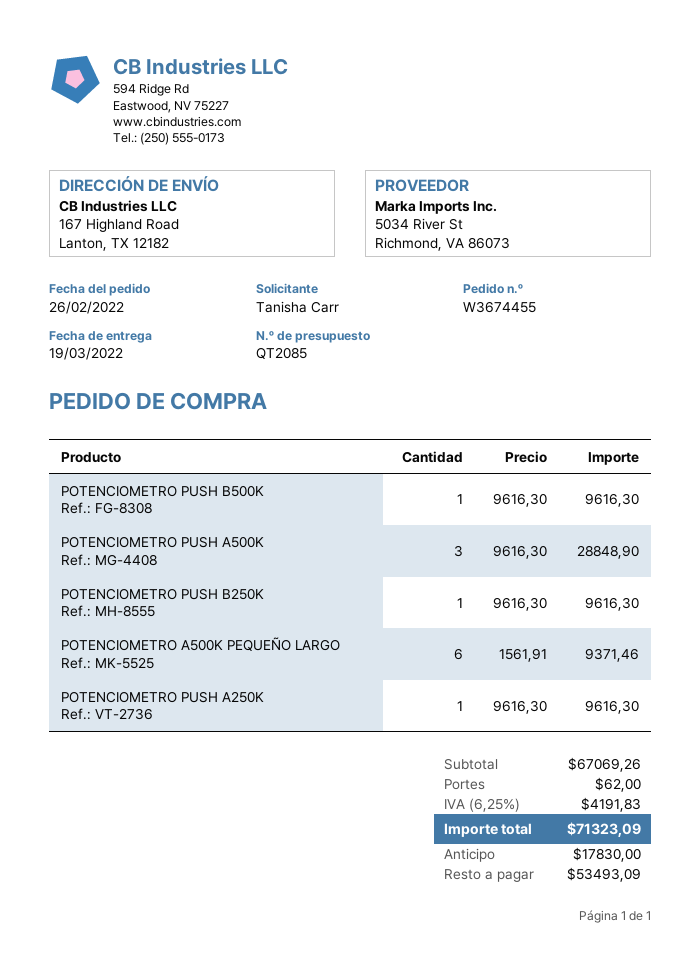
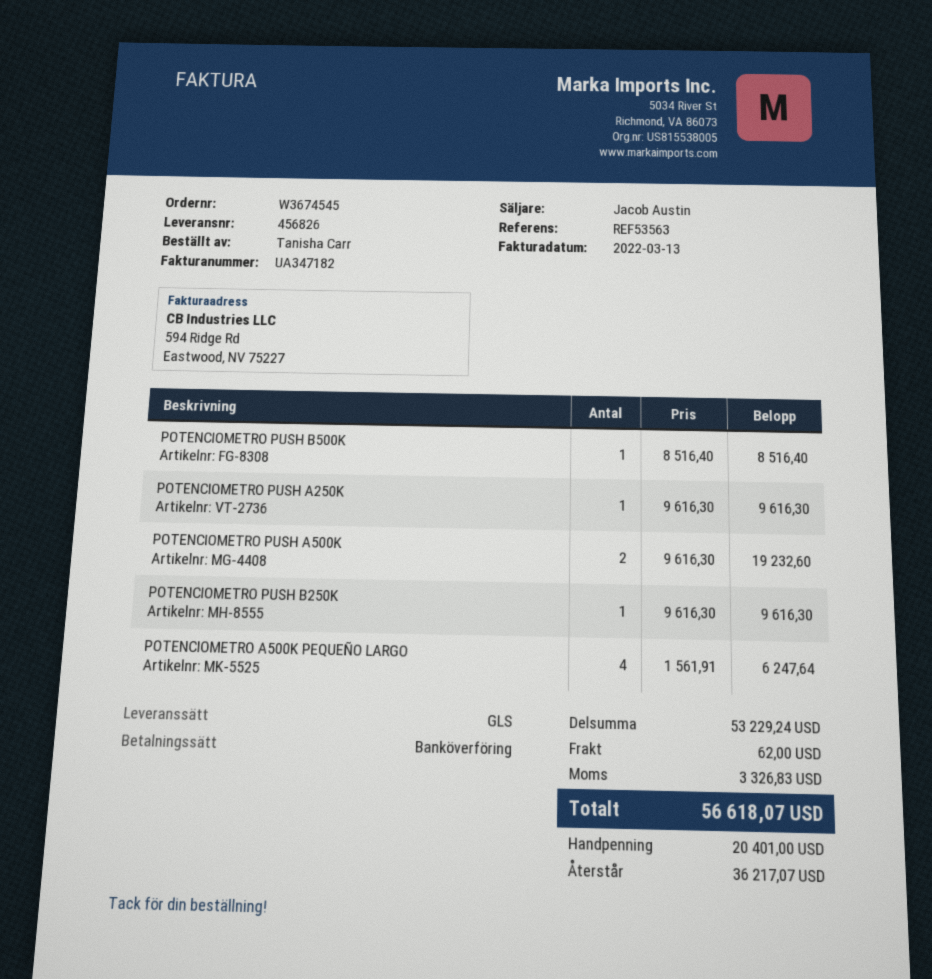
order number: W3674455 -> W3674545
POTENCIOMETRO PUSH B500K: 1 x 9616.30 = 9616.30 -> 1 x 8516.40 = 8516.40
POTENCIOMETRO PUSH A500K: 3 x 9616.30 = 28848.90 -> 2 x 9616.30 = 19232.60
POTENCIOMETRO A500K PEQUEÑO LARGO: 6 x 1561.91 = 9371.46 -> 4 x 1561.91 = 6247.64
subtotal: 67069.26 -> 53229.24
tax: 4191.83 -> 3326.83
total: 71323.09 -> 56618.07
deposit: 17830.00 -> 20401.00
balance: 53493.09 -> 36217.07

